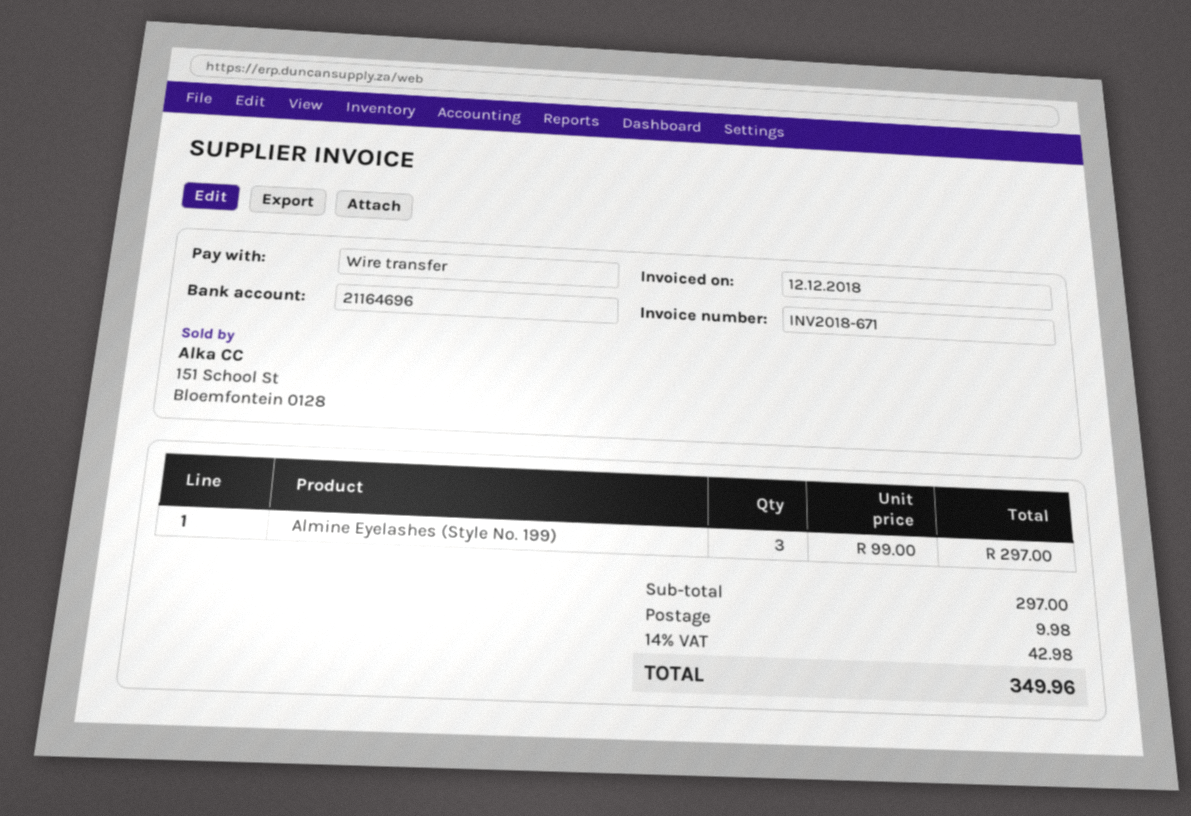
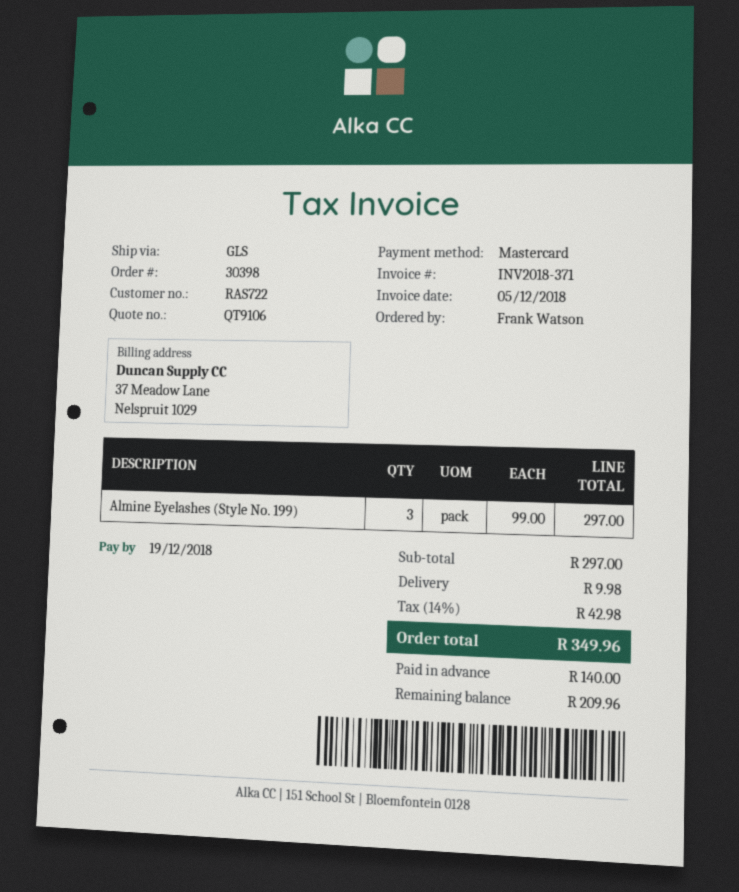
invoice number: INV2018-671 -> INV2018-371
invoice date: 2018-12-12 -> 2018-12-05
payment method: bank transfer -> Mastercard

